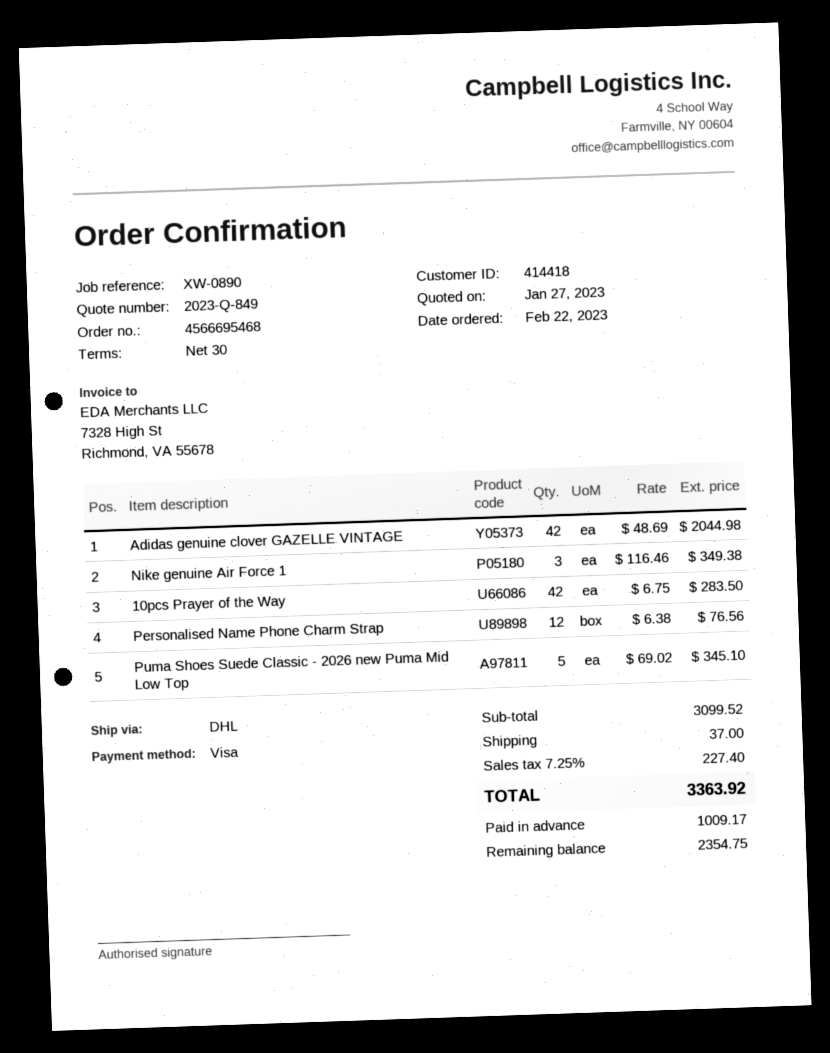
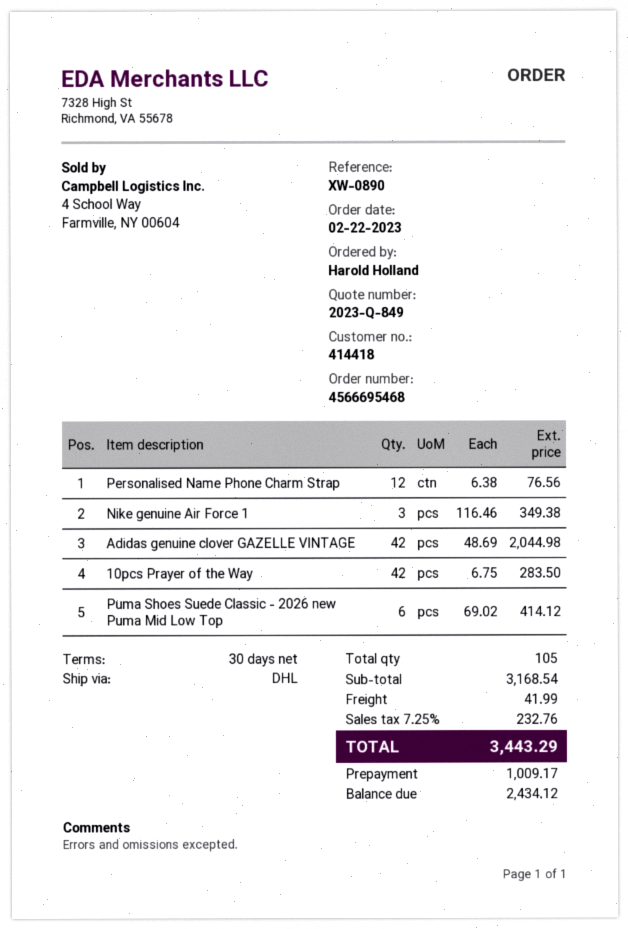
Puma Shoes Suede Classic - 2026 new Puma Mid Low Top: 5 x 69.02 = 345.10 -> 6 x 69.02 = 414.12
subtotal: 3099.52 -> 3168.54
shipping: 37.00 -> 41.99
tax: 7.25% = 227.40 -> 7.25% = 232.76
total: 3363.92 -> 3443.29
balance: 2354.75 -> 2434.12

